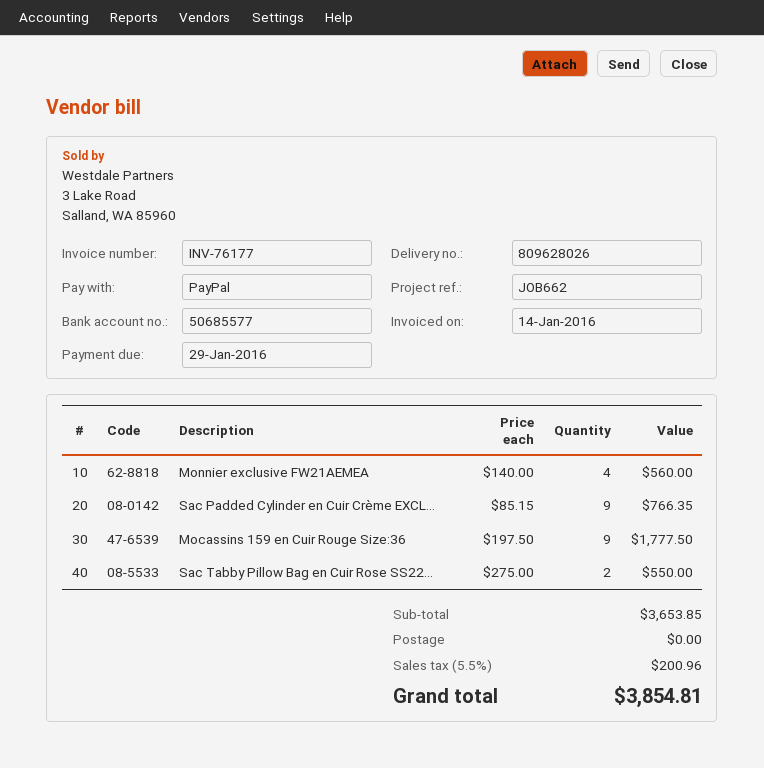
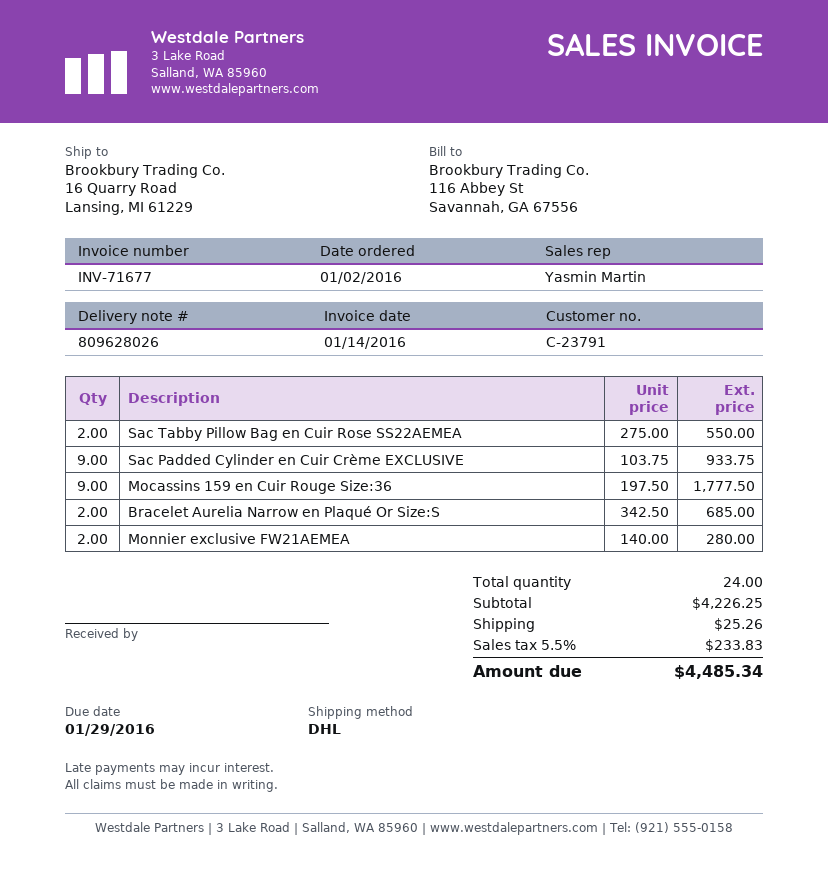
invoice number: INV-76177 -> INV-71677
Monnier exclusive FW21AEMEA: 4 x 140.00 = 560.00 -> 2 x 140.00 = 280.00
Sac Padded Cylinder en Cuir Crème EXCL...: 9 x 85.15 = 766.35 -> 9 x 103.75 = 933.75
Bracelet Aurelia Narrow en Plaqué Or Size:S: none -> 2 x 342.50 = 685.00
subtotal: 3653.85 -> 4226.25
shipping: 0.00 -> 25.26
tax: 5.5% = 200.96 -> 5.5% = 233.83
total: 3854.81 -> 4485.34

